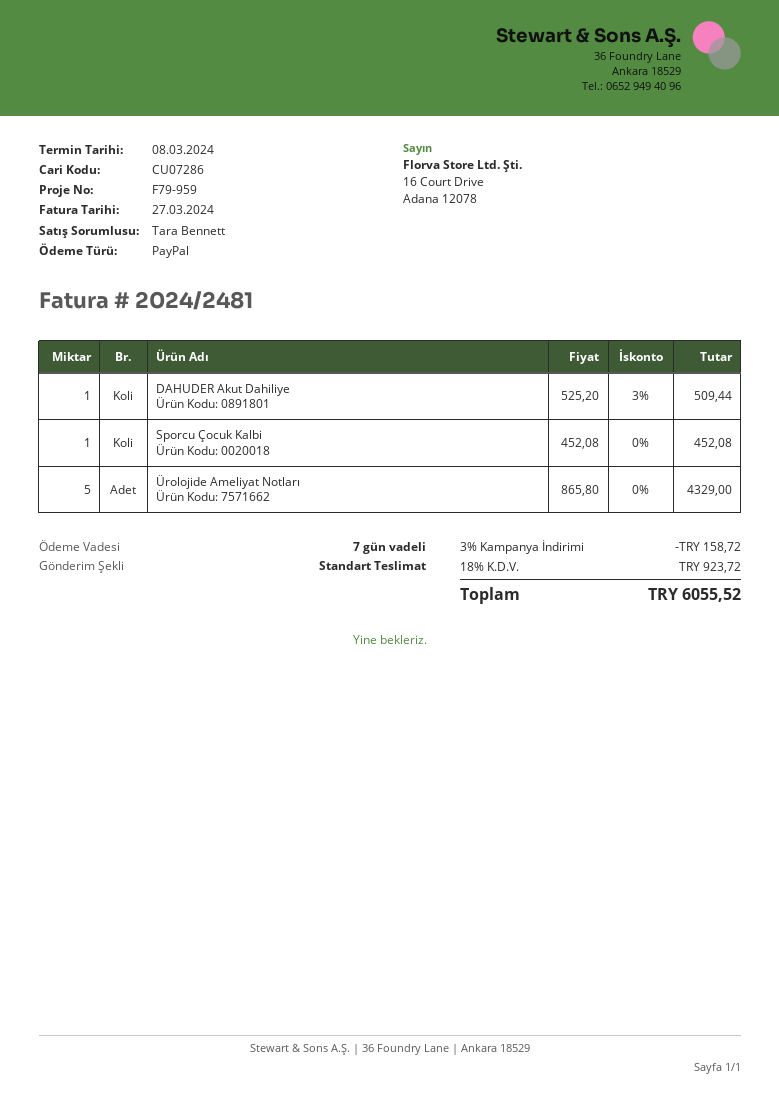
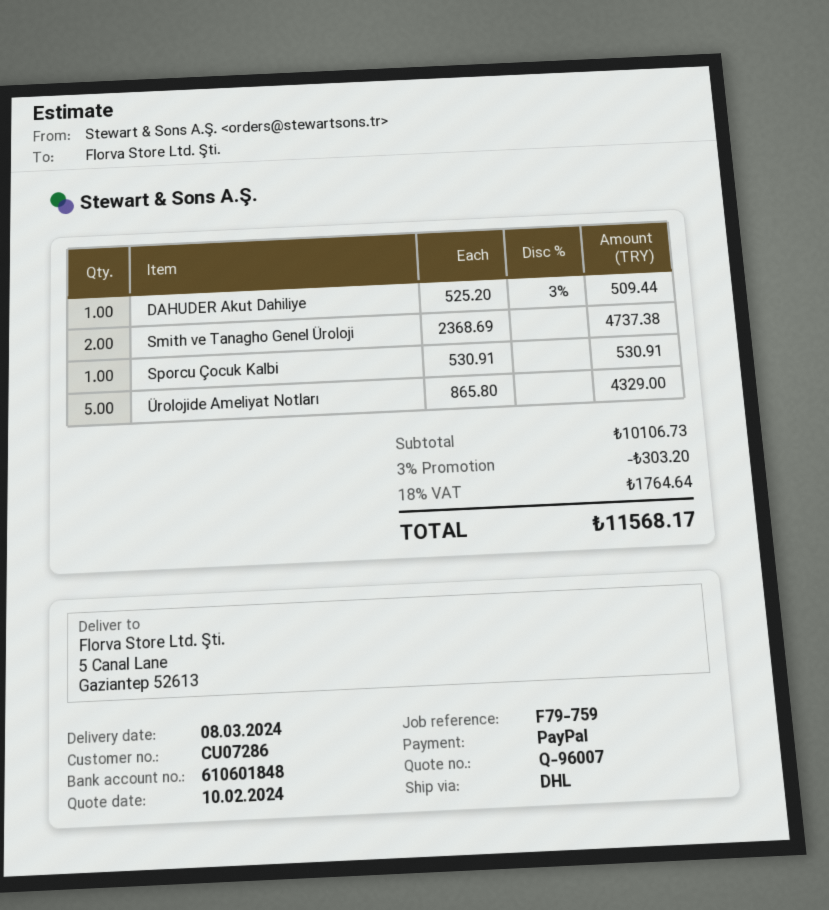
reference: F79-959 -> F79-759
shipping method: standard -> DHL
Sporcu Çocuk Kalbi: 1 x 452.08 = 452.08 -> 1 x 530.91 = 530.91
Smith ve Tanagho Genel Üroloji: none -> 2 x 2368.69 = 4737.38
discount: 3% = 158.72 -> 3% = 303.20
tax: 18% = 923.72 -> 18% = 1764.64
total: 6055.52 -> 11568.17

